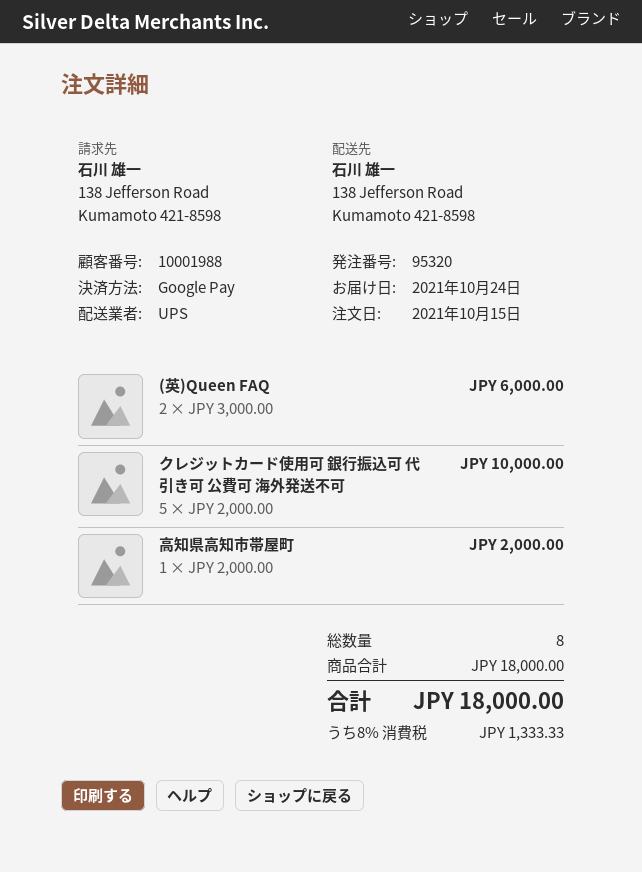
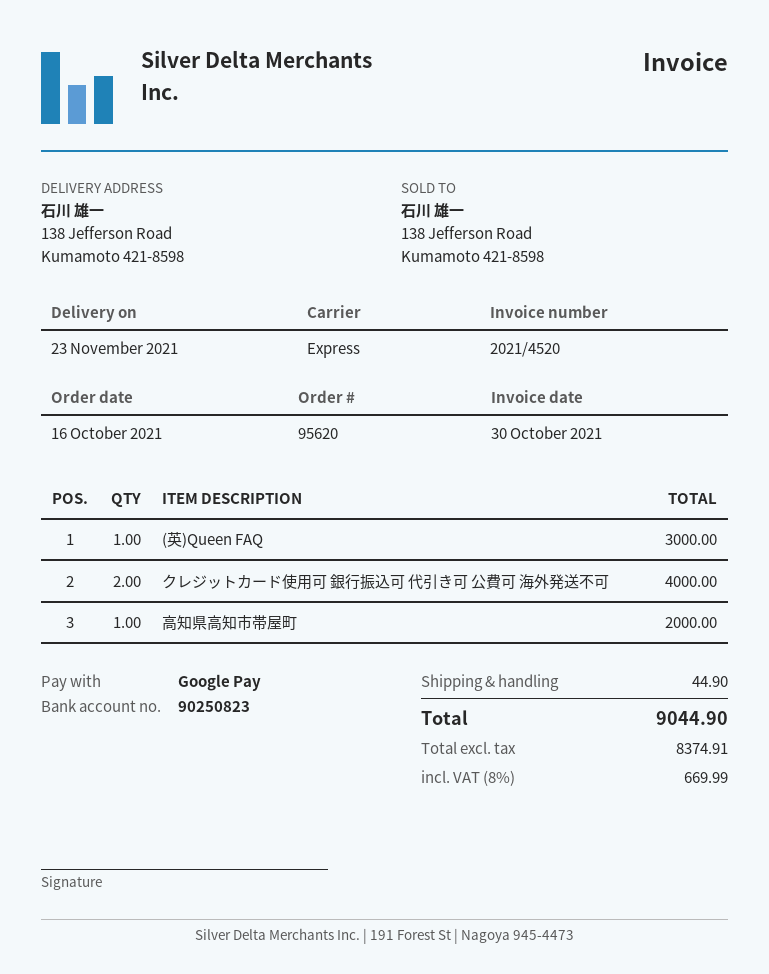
order number: 95320 -> 95620
order date: 2021-10-15 -> 2021-10-16
delivery date: 2021-10-24 -> 2021-11-23
shipping method: UPS -> express
(英)Queen FAQ: 2 for 6000.00 -> 1 for 3000.00
クレジットカード使用可 銀行振込可 代引き可 公費可 海外発送不可: 5 for 10000.00 -> 2 for 4000.00
shipping: none -> 44.90
tax: 8% = 1333.33 -> 8% = 669.99
total: 18000.00 -> 9044.90

